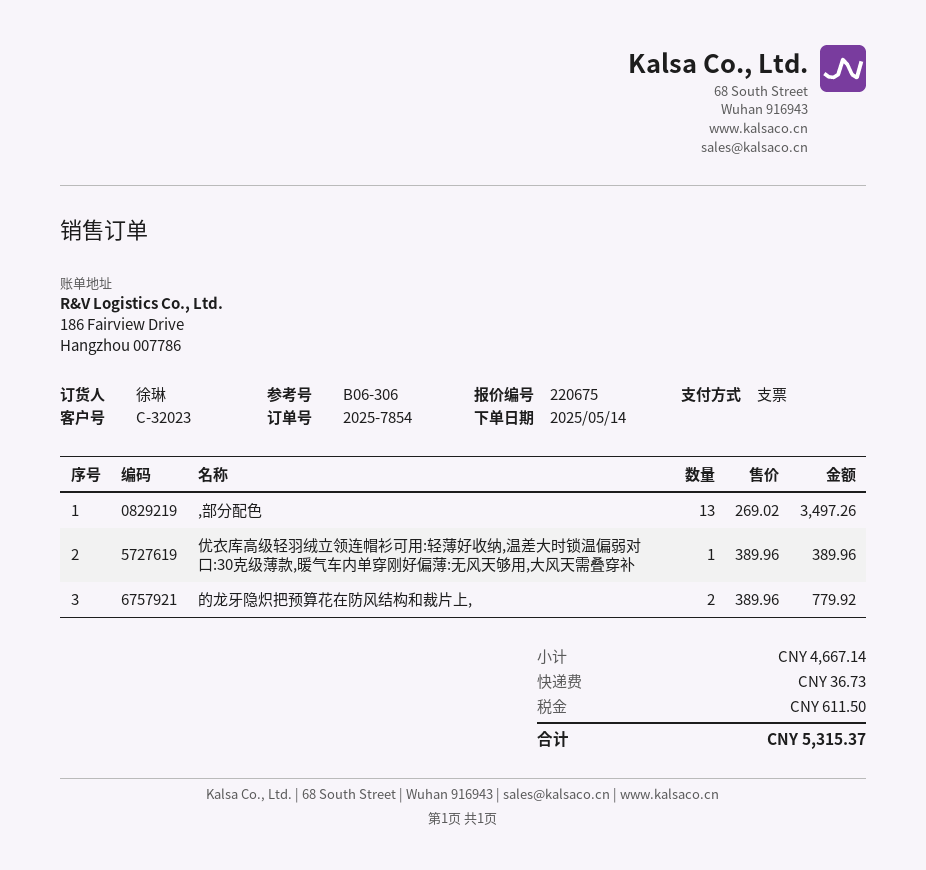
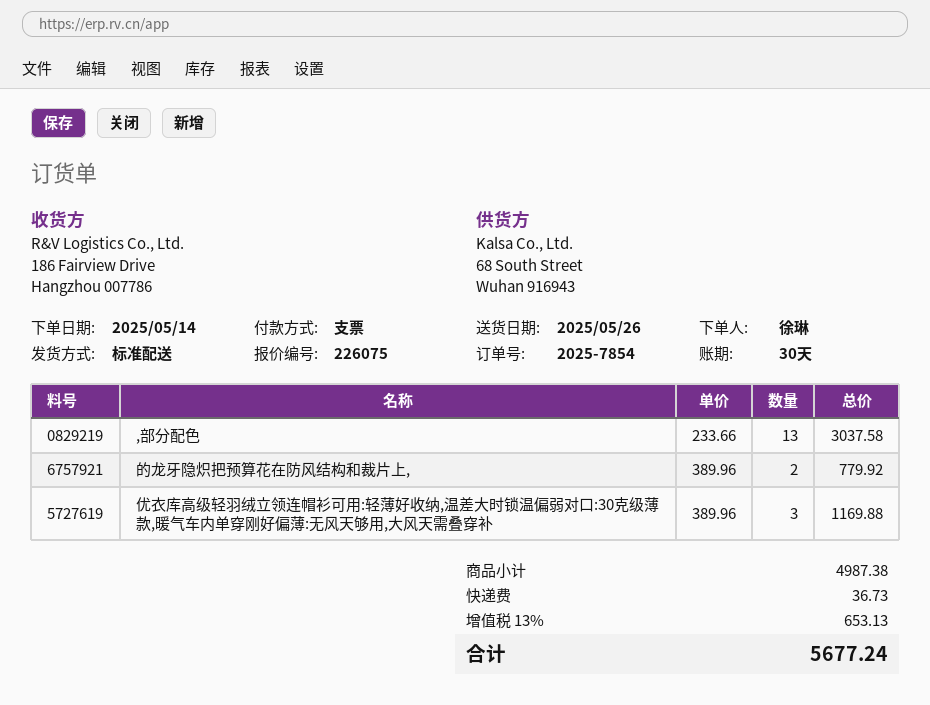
quote number: 220675 -> 226075
,部分配色: 13 x 269.02 = 3497.26 -> 13 x 233.66 = 3037.58
优衣库高级轻羽绒立领连帽衫可用:轻薄好收纳,温差大时锁温偏弱对口:30克级薄款,暖气车内单穿刚好偏薄:无风天够用,大风天需叠穿补: 1 x 389.96 = 389.96 -> 3 x 389.96 = 1169.88
subtotal: 4667.14 -> 4987.38
tax: 611.50 -> 653.13
total: 5315.37 -> 5677.24

